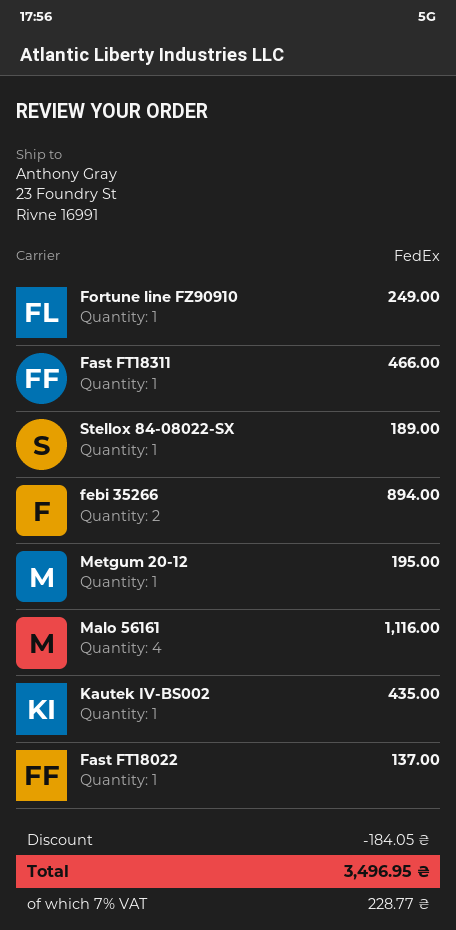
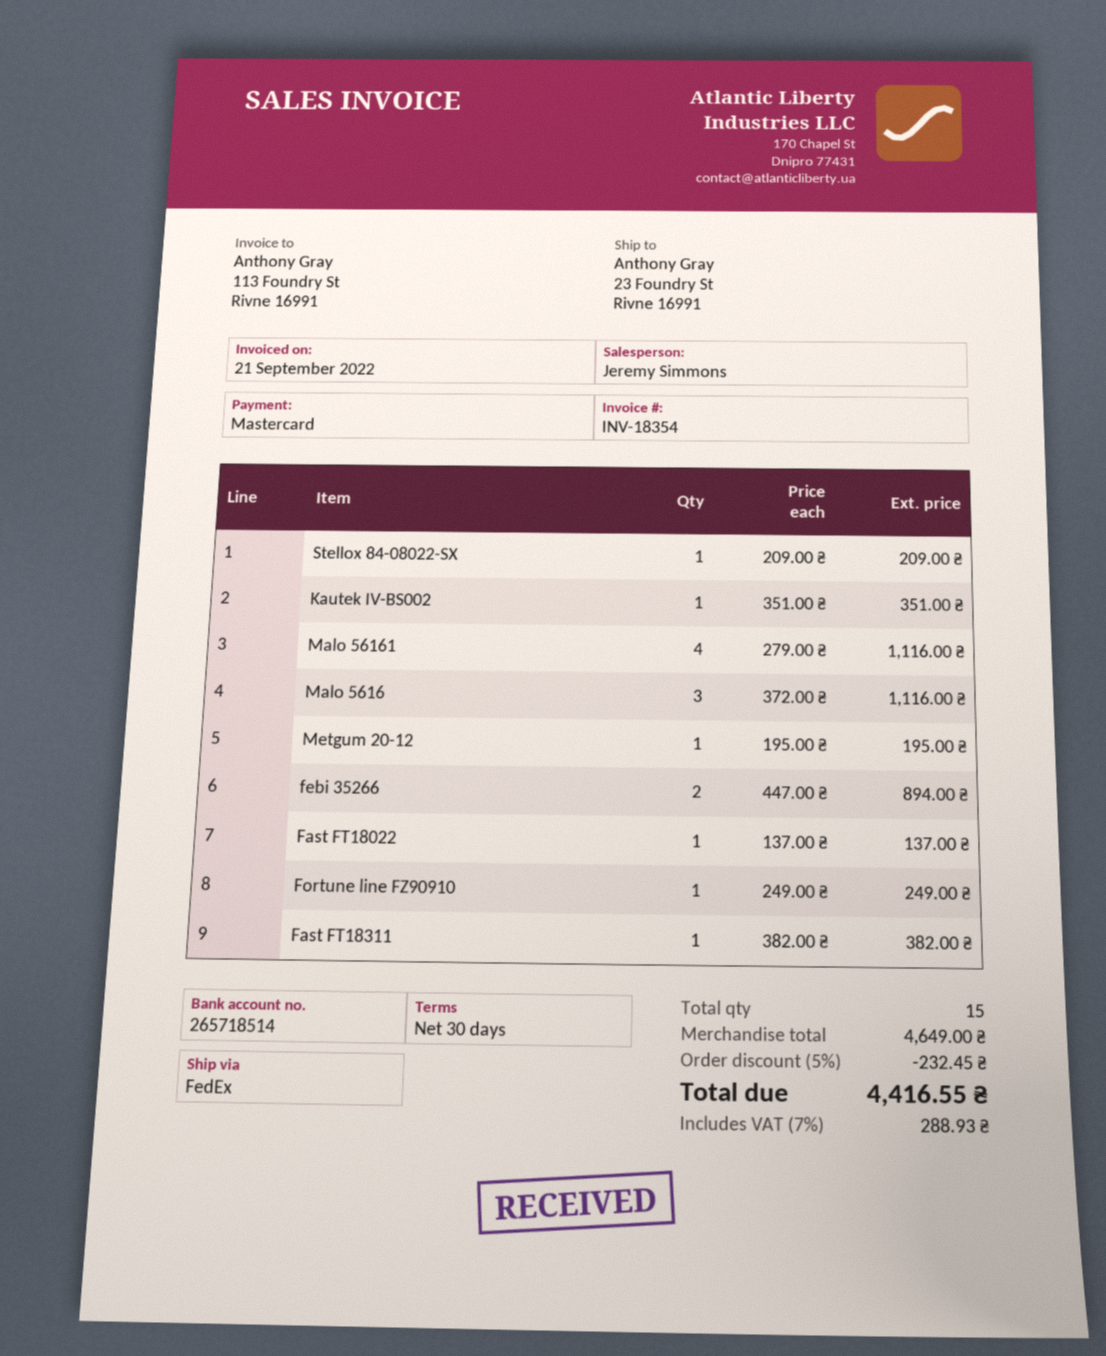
Fast FT18311: 1 for 466.00 -> 1 for 382.00
Stellox 84-08022-SX: 1 for 189.00 -> 1 for 209.00
Kautek IV-BS002: 1 for 435.00 -> 1 for 351.00
Malo 5616: none -> 3 for 1116.00
discount: 184.05 -> 232.45
tax: 7% = 228.77 -> 7% = 288.93
total: 3496.95 -> 4416.55

